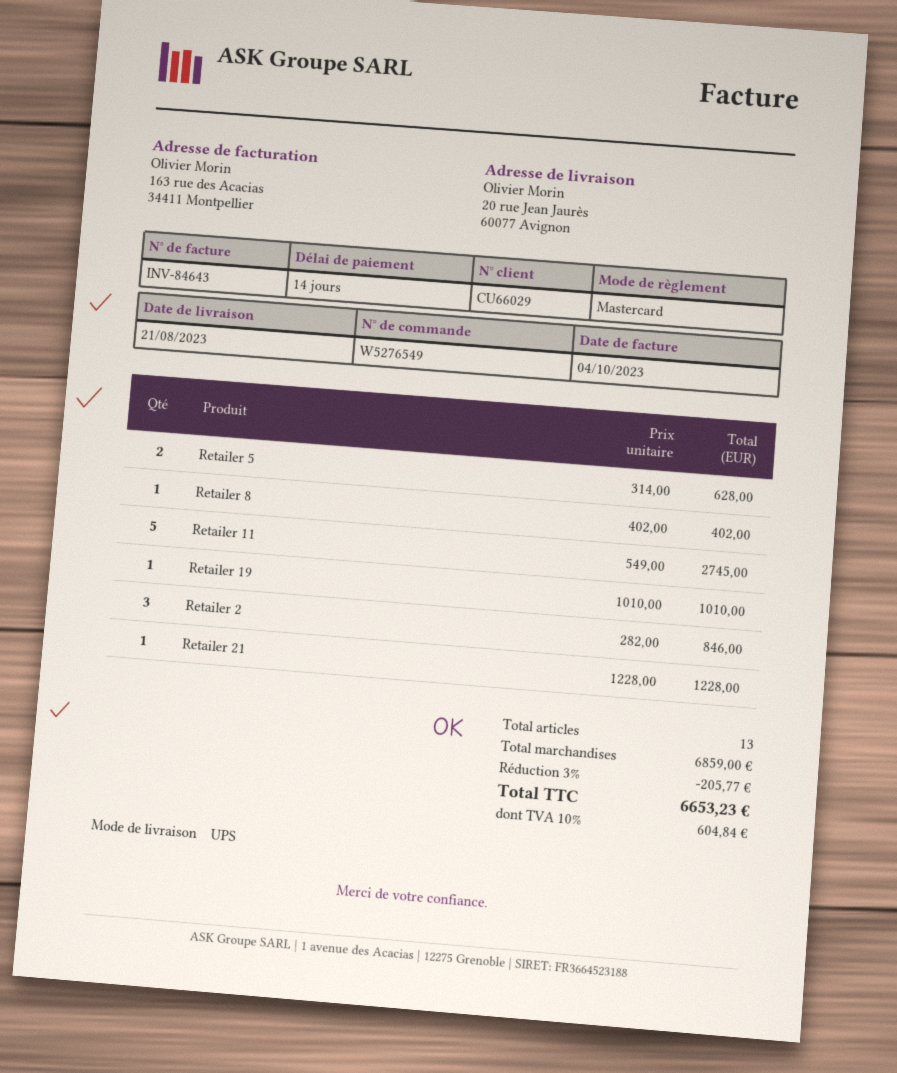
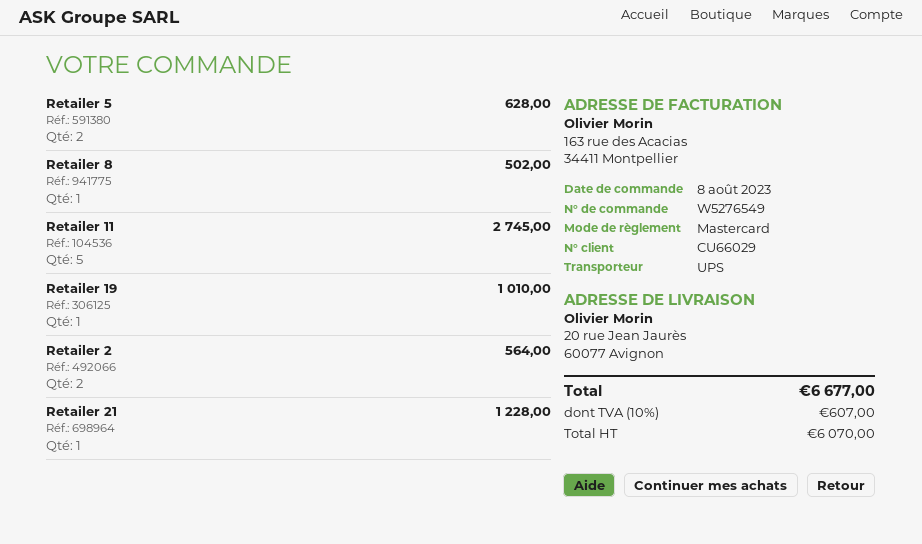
Retailer 8: 1 for 402.00 -> 1 for 502.00
Retailer 2: 3 for 846.00 -> 2 for 564.00
discount: 3% = 205.77 -> none
tax: 10% = 604.84 -> 10% = 607.00
total: 6653.23 -> 6677.00

